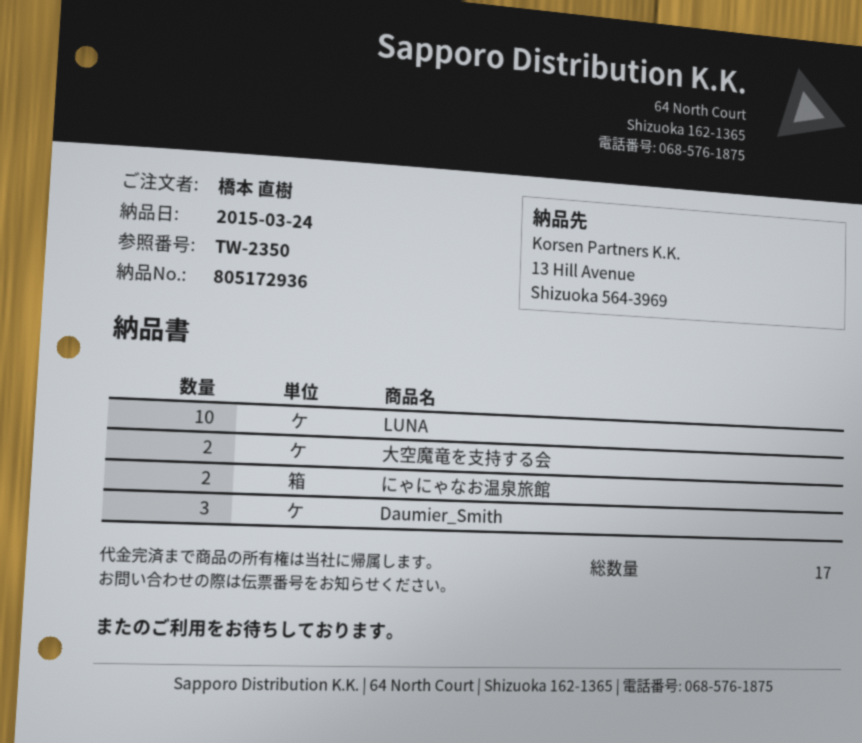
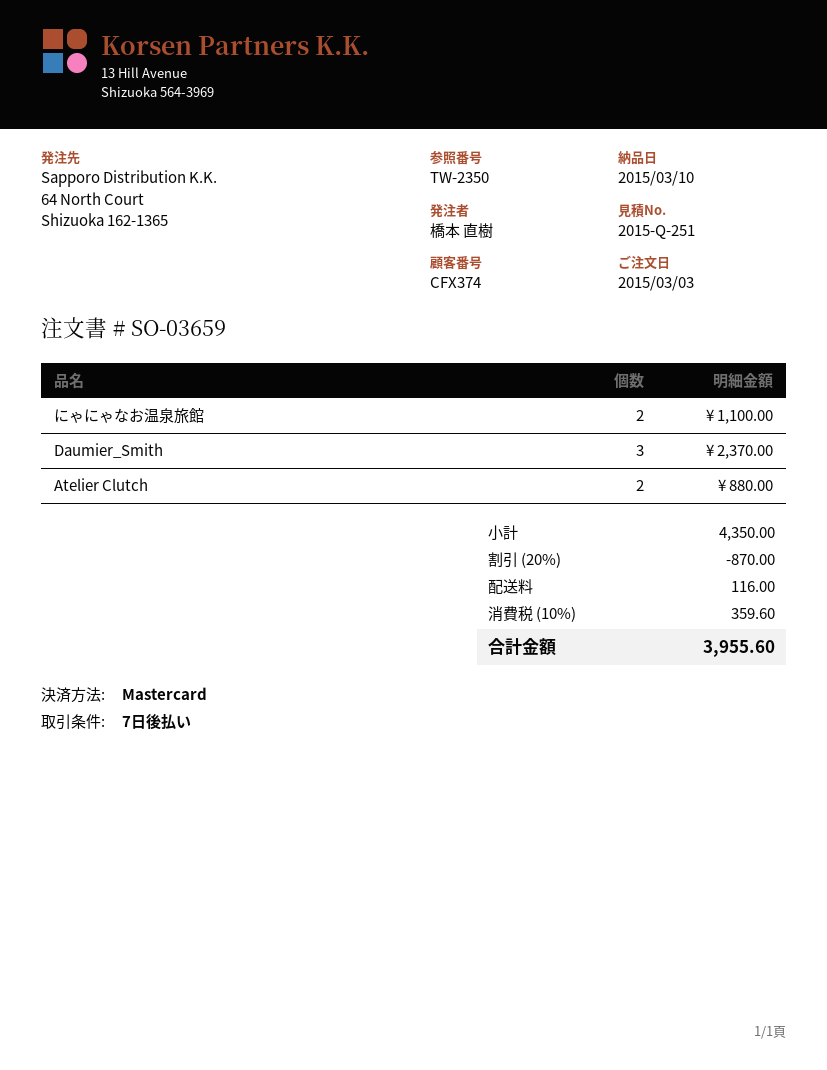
delivery date: 2015-03-24 -> 2015-03-10
LUNA: 10 -> none
大空魔竜を支持する会: 2 -> none
Atelier Clutch: none -> 2

